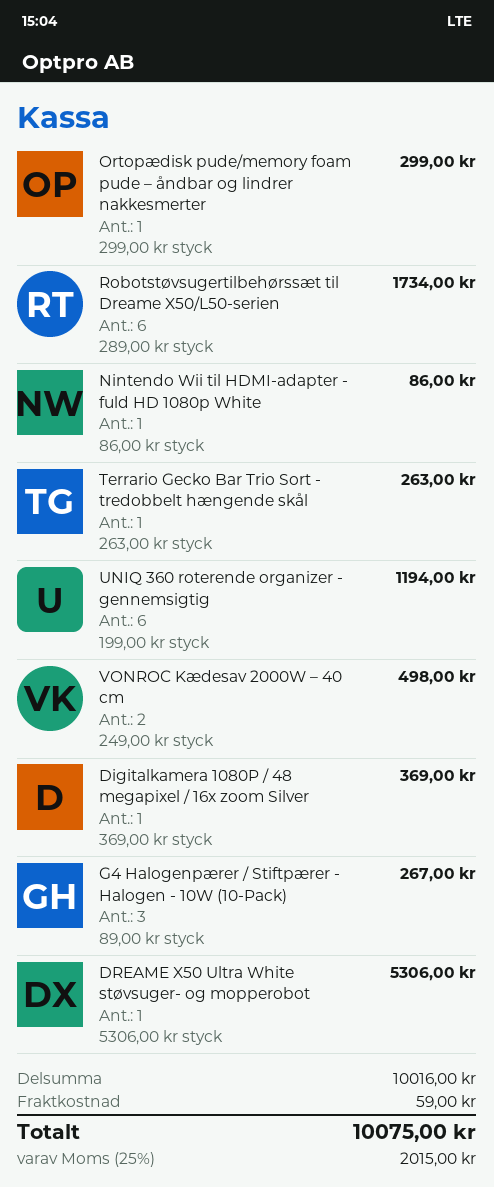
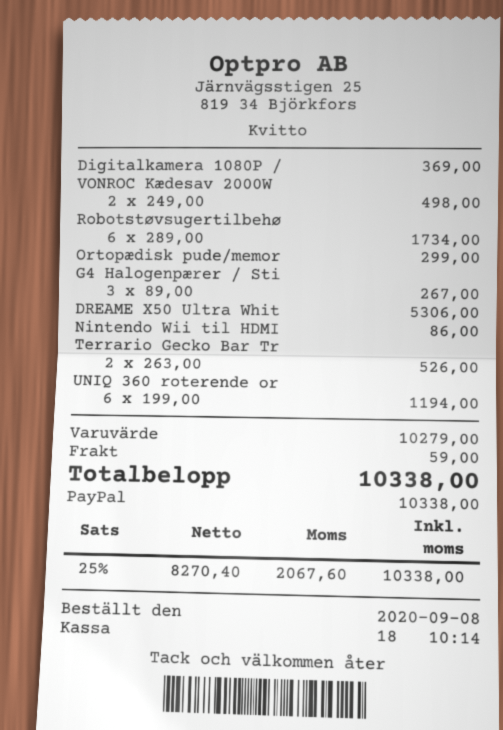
Terrario Gecko Bar Trio Sort - tredobbelt hængende skål: 1 x 263.00 = 263.00 -> 2 x 263.00 = 526.00
subtotal: 10016.00 -> 10279.00
tax: 25% = 2015.00 -> 25% = 2067.60
total: 10075.00 -> 10338.00

